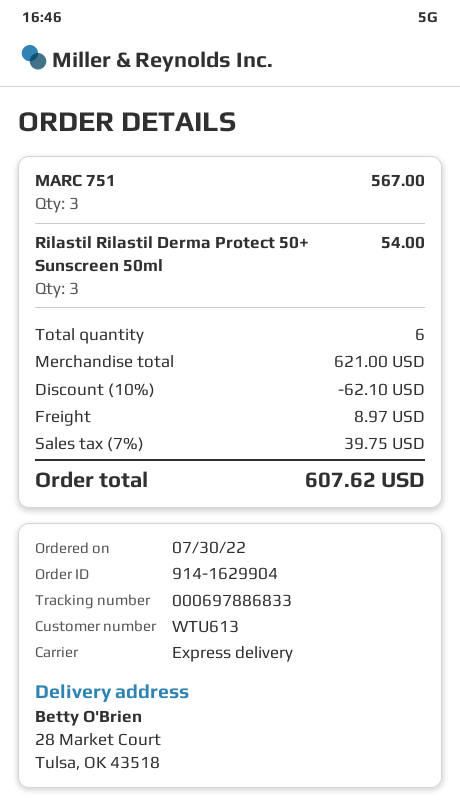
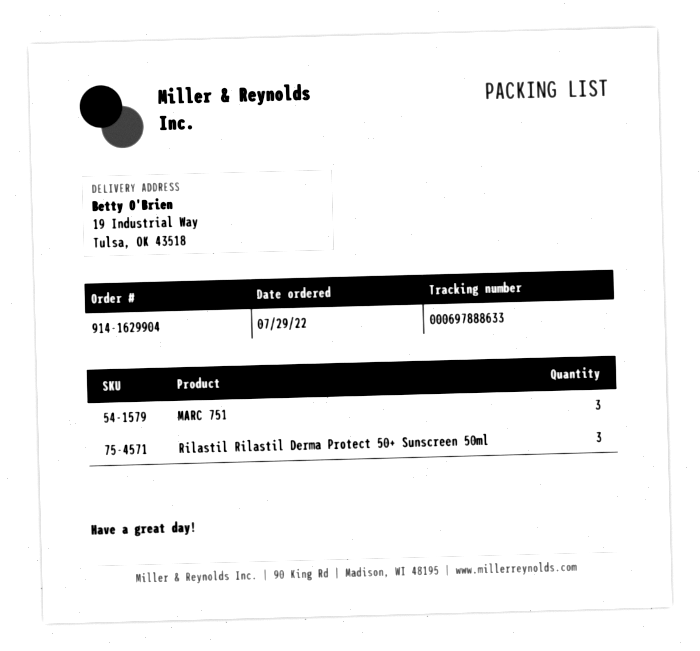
order date: 2022-07-30 -> 2022-07-29
tracking number: 000697886833 -> 000697888633
ship to: 28 Market Court, Tulsa, OK 43518 -> 19 Industrial Way, Tulsa, OK 43518

